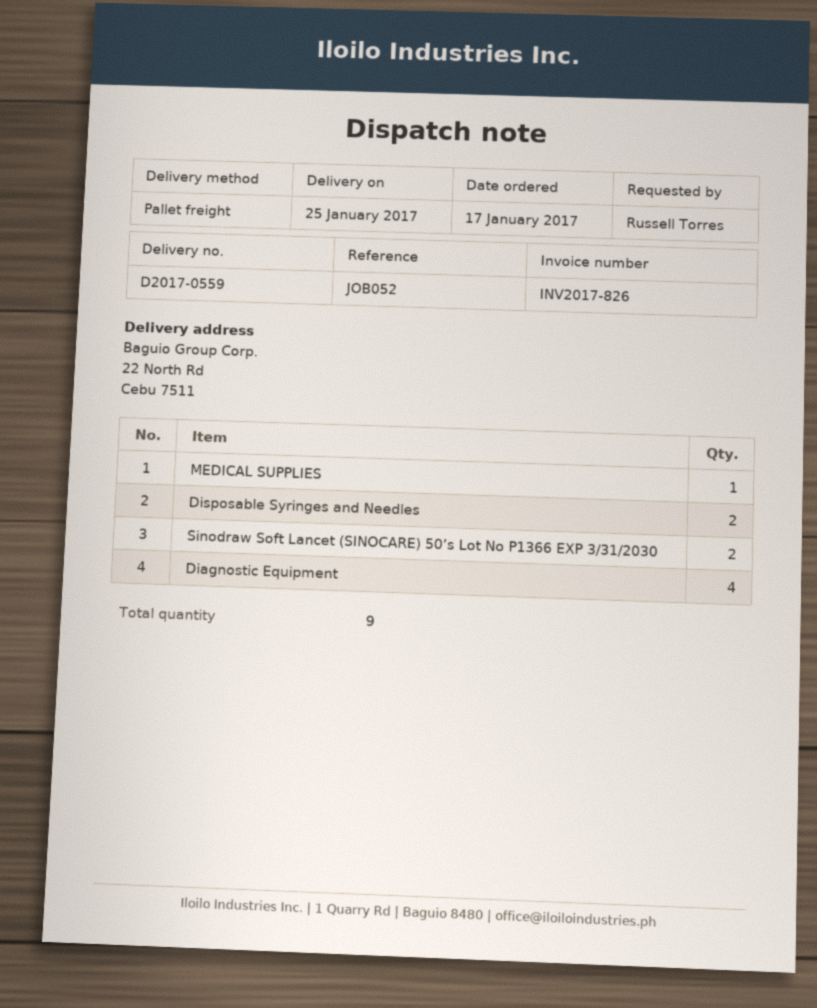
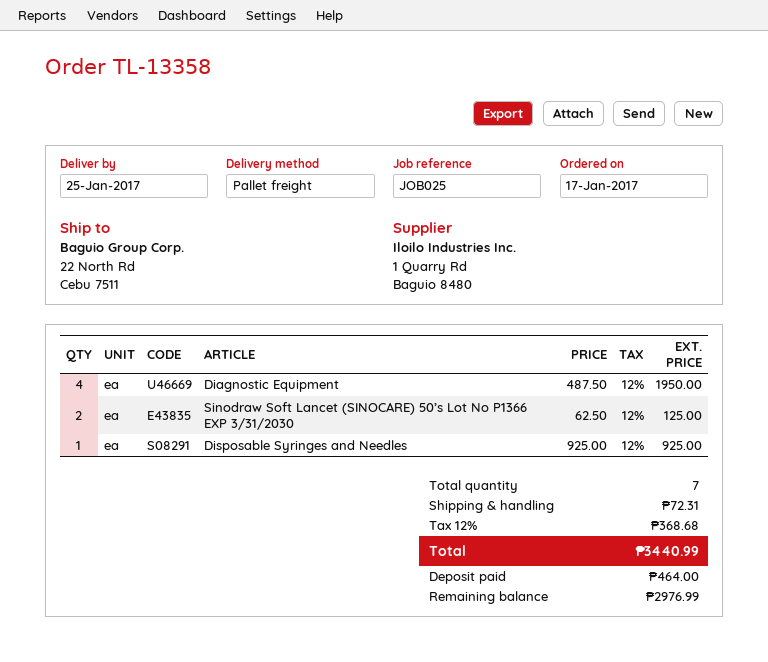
reference: JOB052 -> JOB025
MEDICAL SUPPLIES: 1 -> none
Disposable Syringes and Needles: 2 -> 1
total quantity: 9 -> 7

